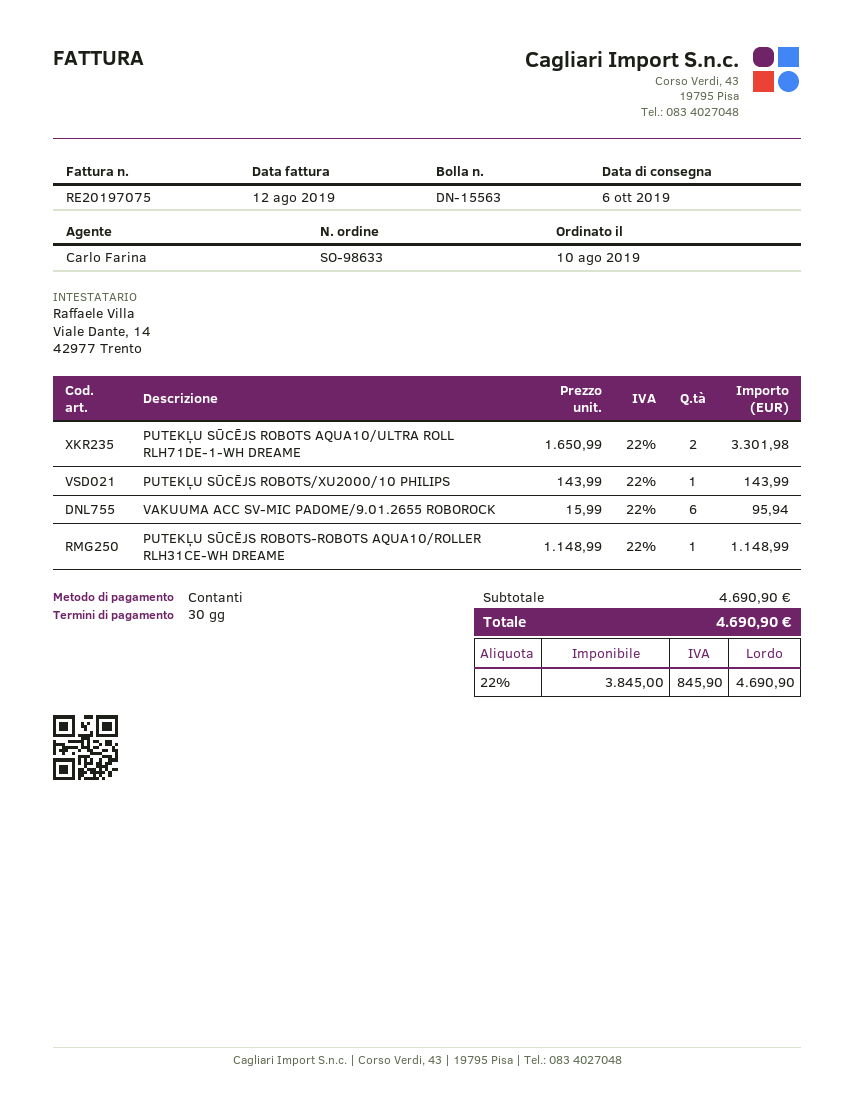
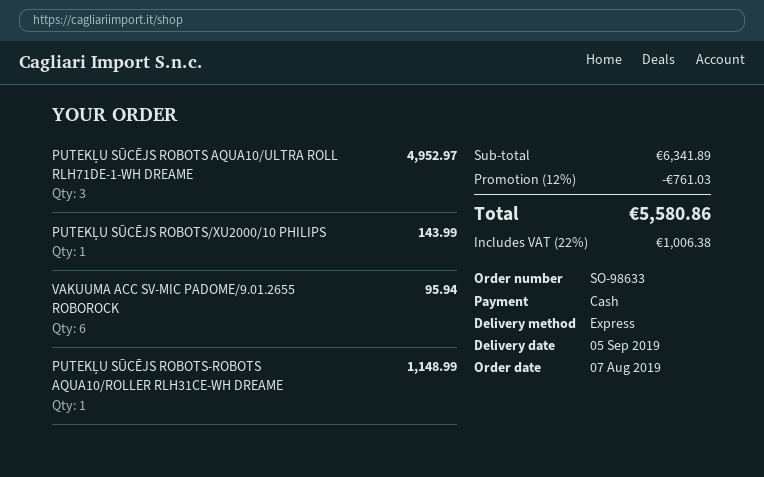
order date: 2019-08-10 -> 2019-08-07
delivery date: 2019-10-06 -> 2019-09-05
PUTEKĻU SŪCĒJS ROBOTS AQUA10/ULTRA ROLL RLH71DE-1-WH DREAME: 2 for 3301.98 -> 3 for 4952.97
subtotal: 4690.90 -> 6341.89
discount: none -> 12% = 761.03
tax: 22% = 845.90 -> 22% = 1006.38
total: 4690.90 -> 5580.86

